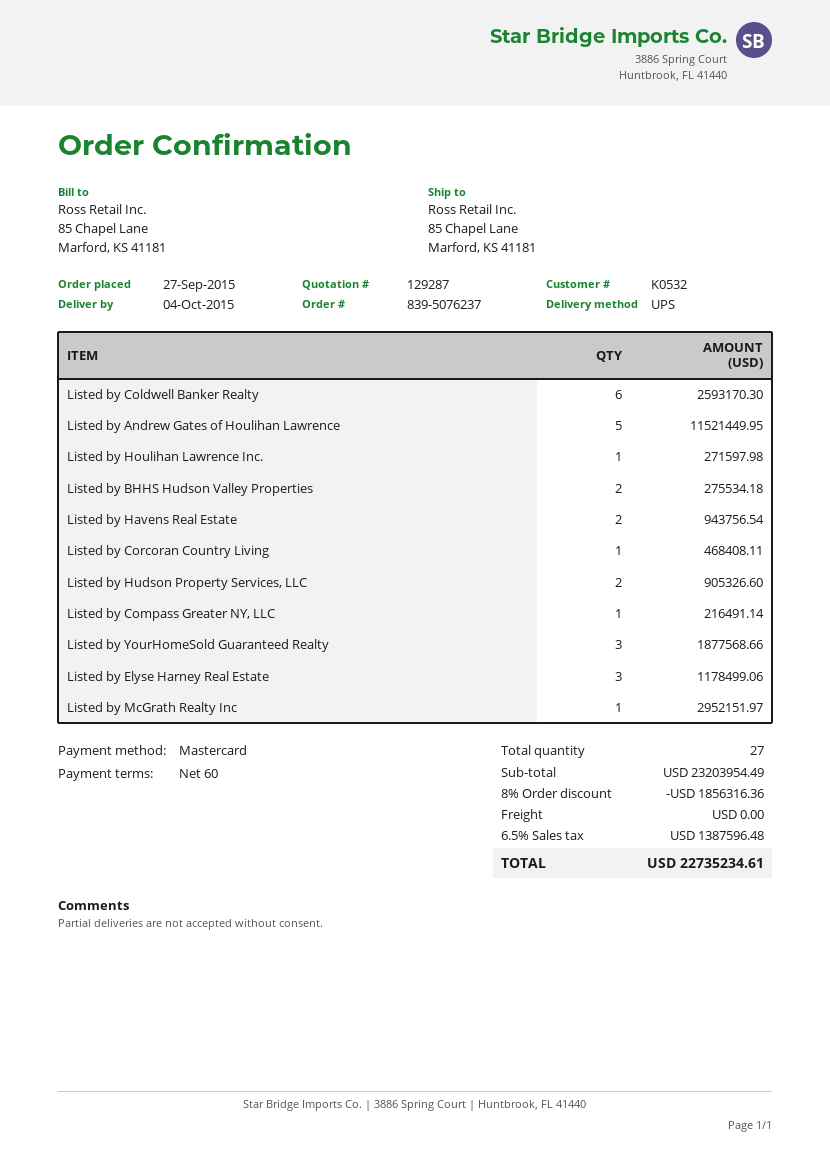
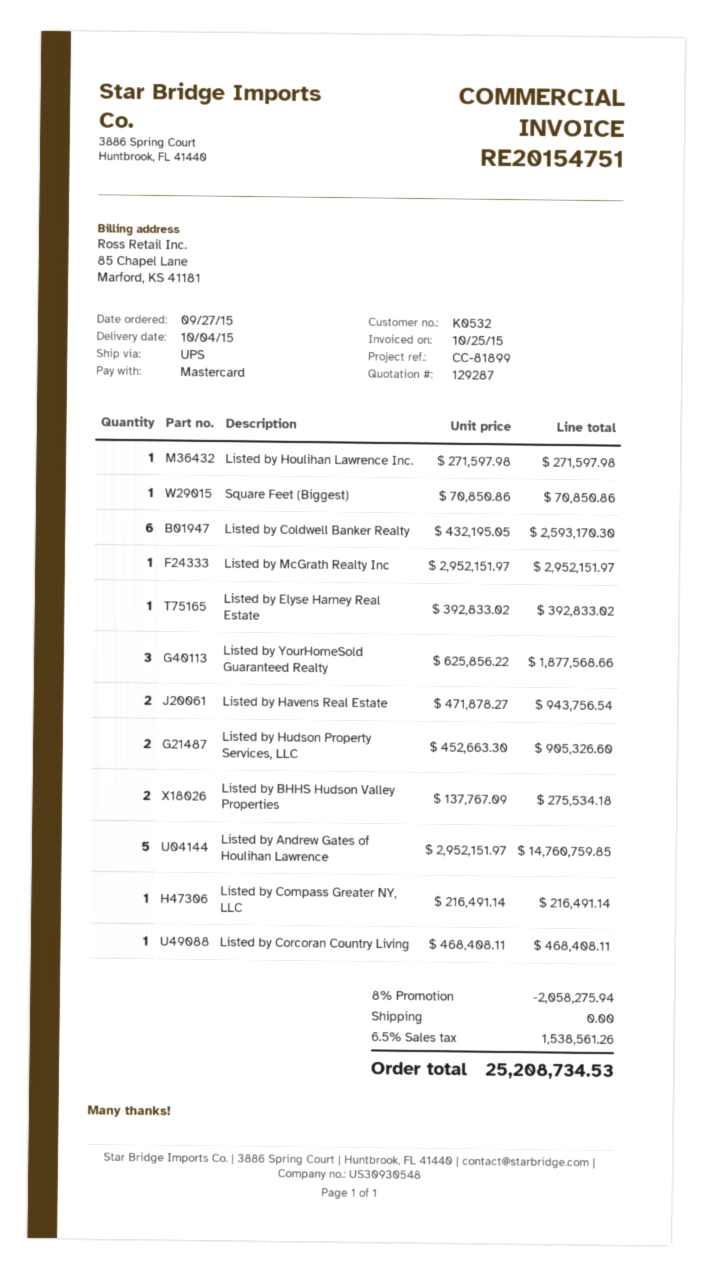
Listed by Andrew Gates of Houlihan Lawrence: 5 for 11521449.95 -> 5 for 14760759.85
Listed by Elyse Harney Real Estate: 3 for 1178499.06 -> 1 for 392833.02
Square Feet (Biggest): none -> 1 for 70850.86
discount: 8% = 1856316.36 -> 8% = 2058275.94
tax: 6.5% = 1387596.48 -> 6.5% = 1538561.26
total: 22735234.61 -> 25208734.53

